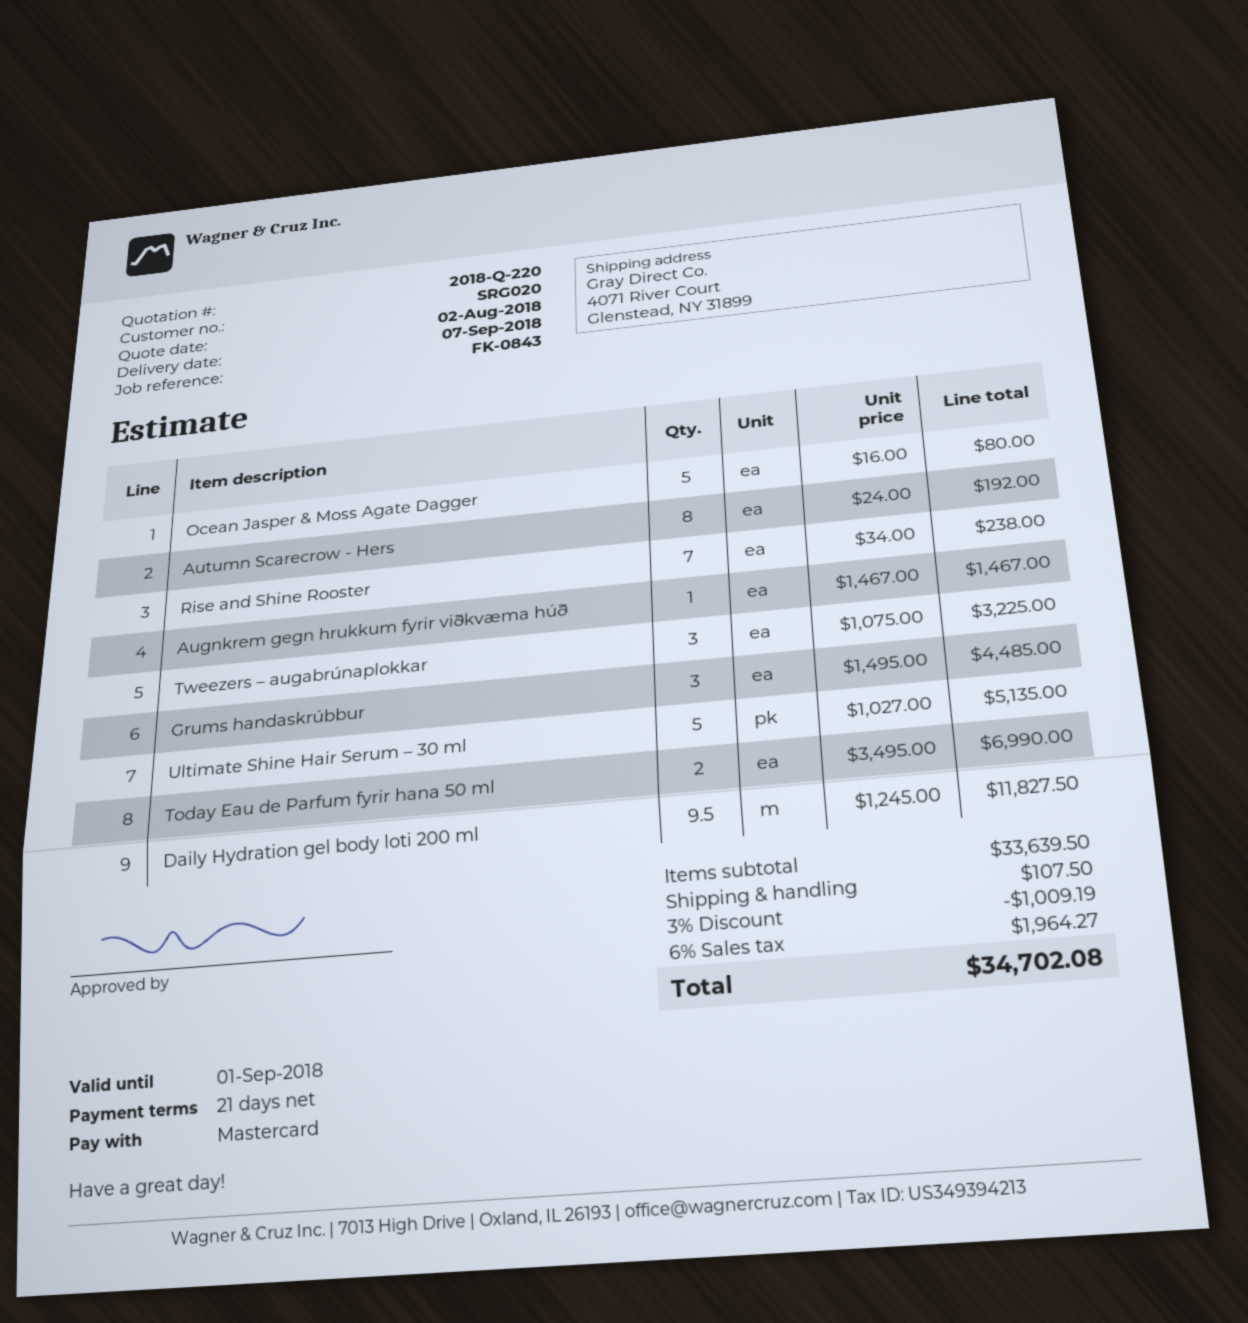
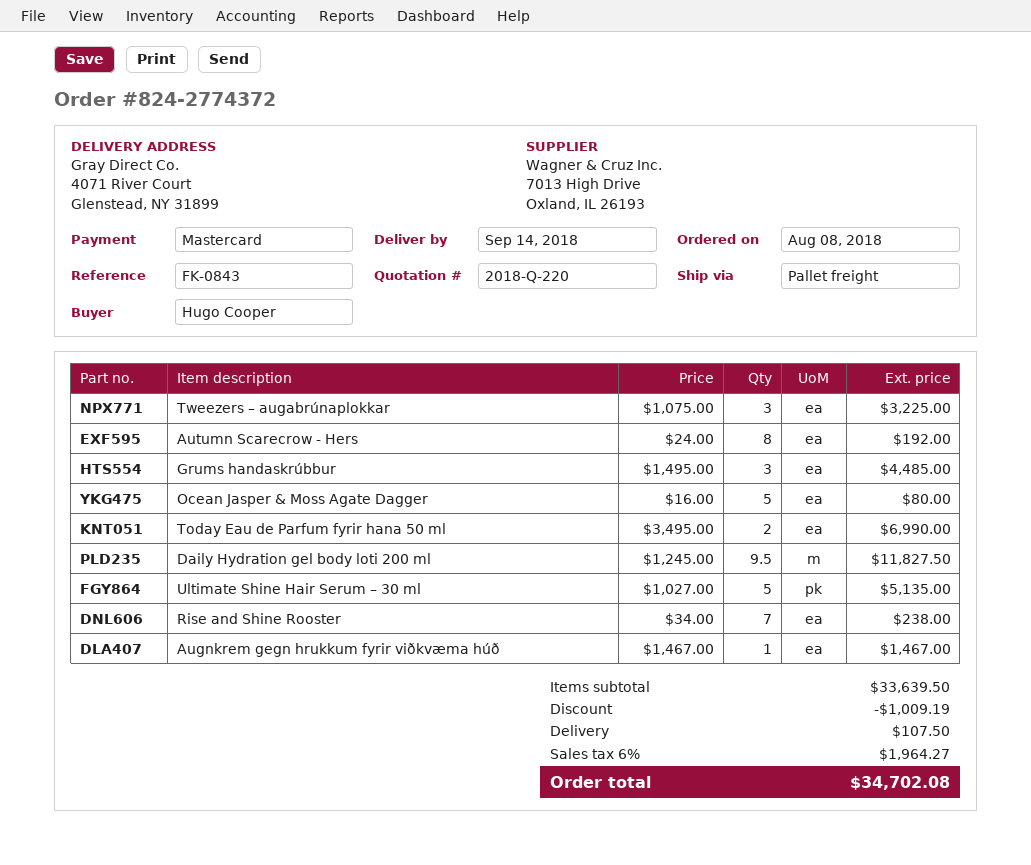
delivery date: 2018-09-07 -> 2018-09-14

